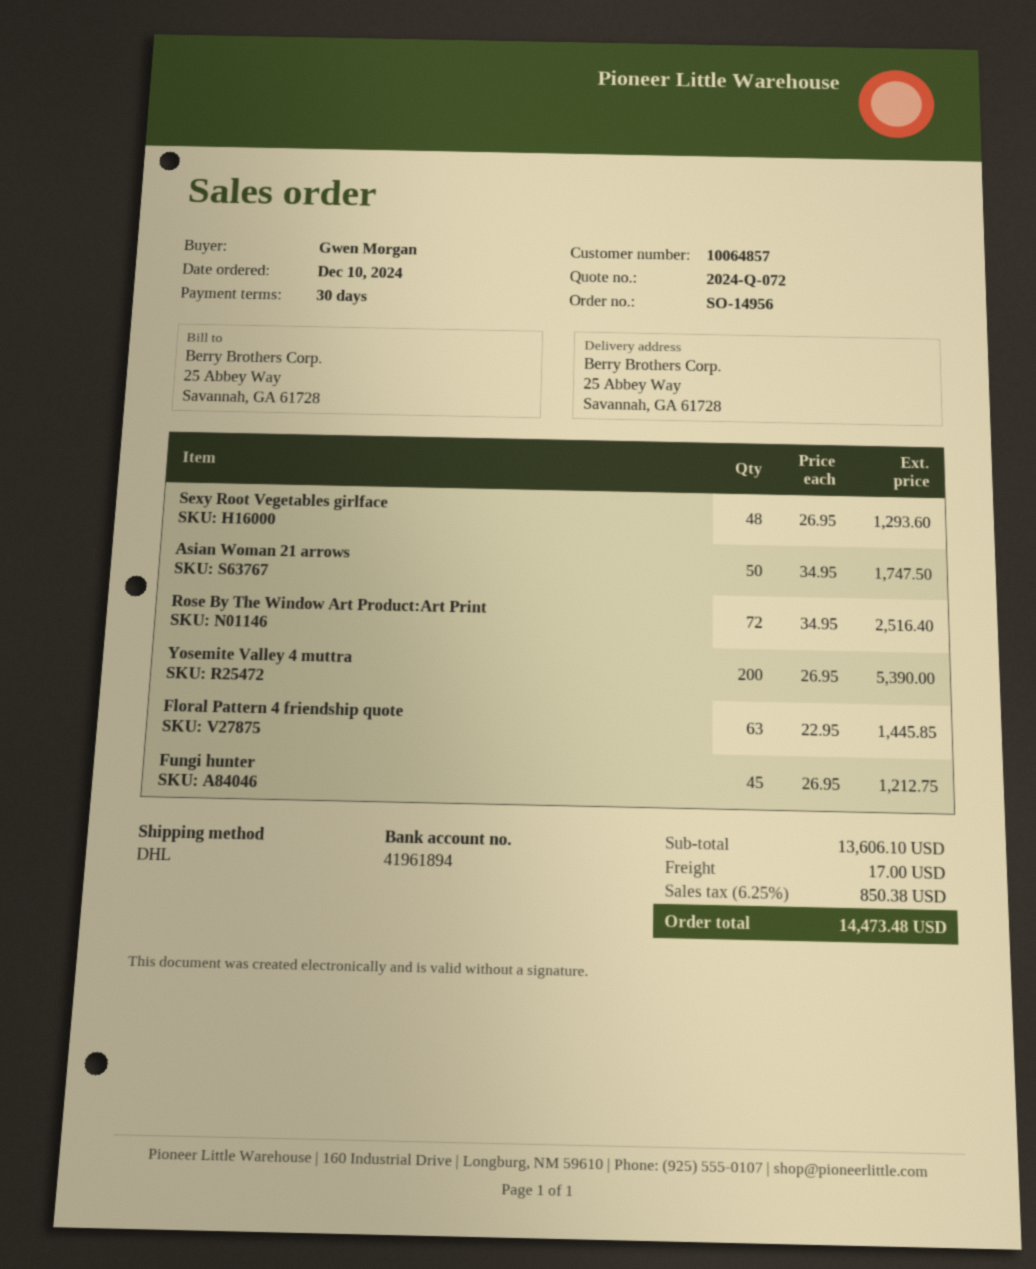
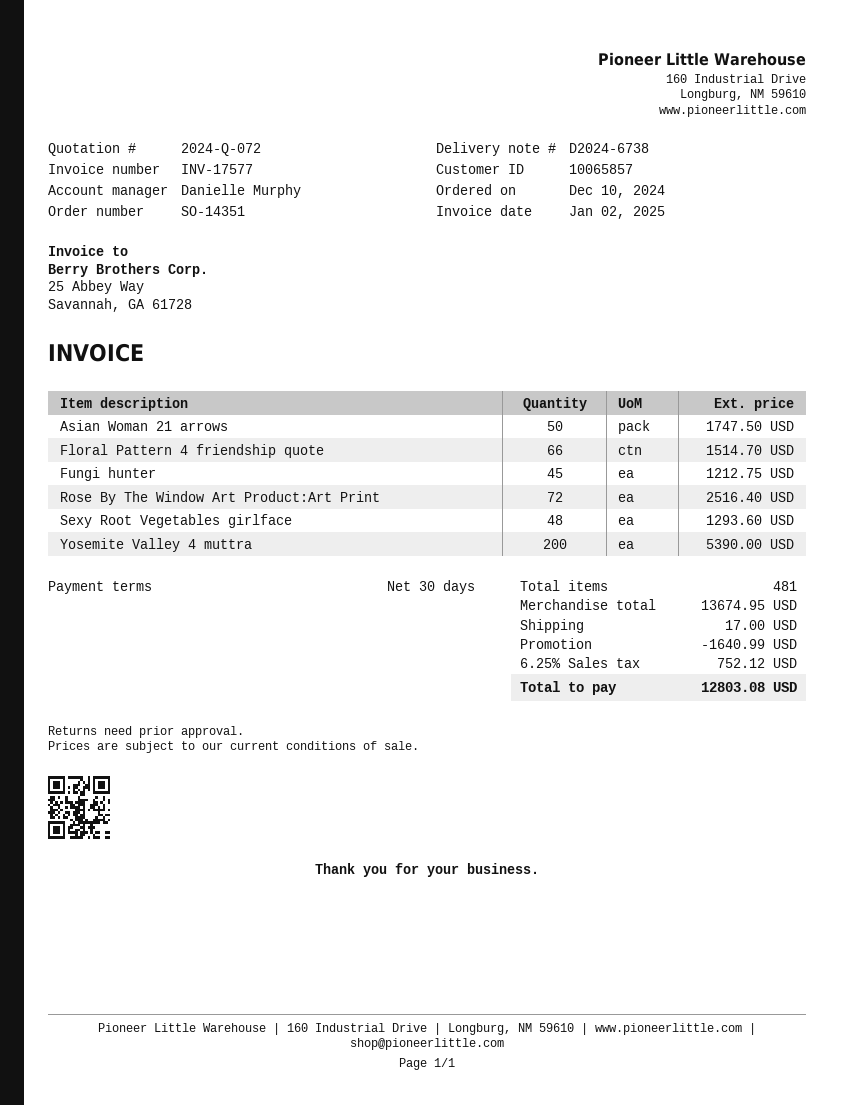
order number: SO-14956 -> SO-14351
customer number: 10064857 -> 10065857
Floral Pattern 4 friendship quote: 63 for 1445.85 -> 66 for 1514.70
subtotal: 13606.10 -> 13674.95
discount: none -> 1640.99
tax: 6.25% = 850.38 -> 6.25% = 752.12
total: 14473.48 -> 12803.08

